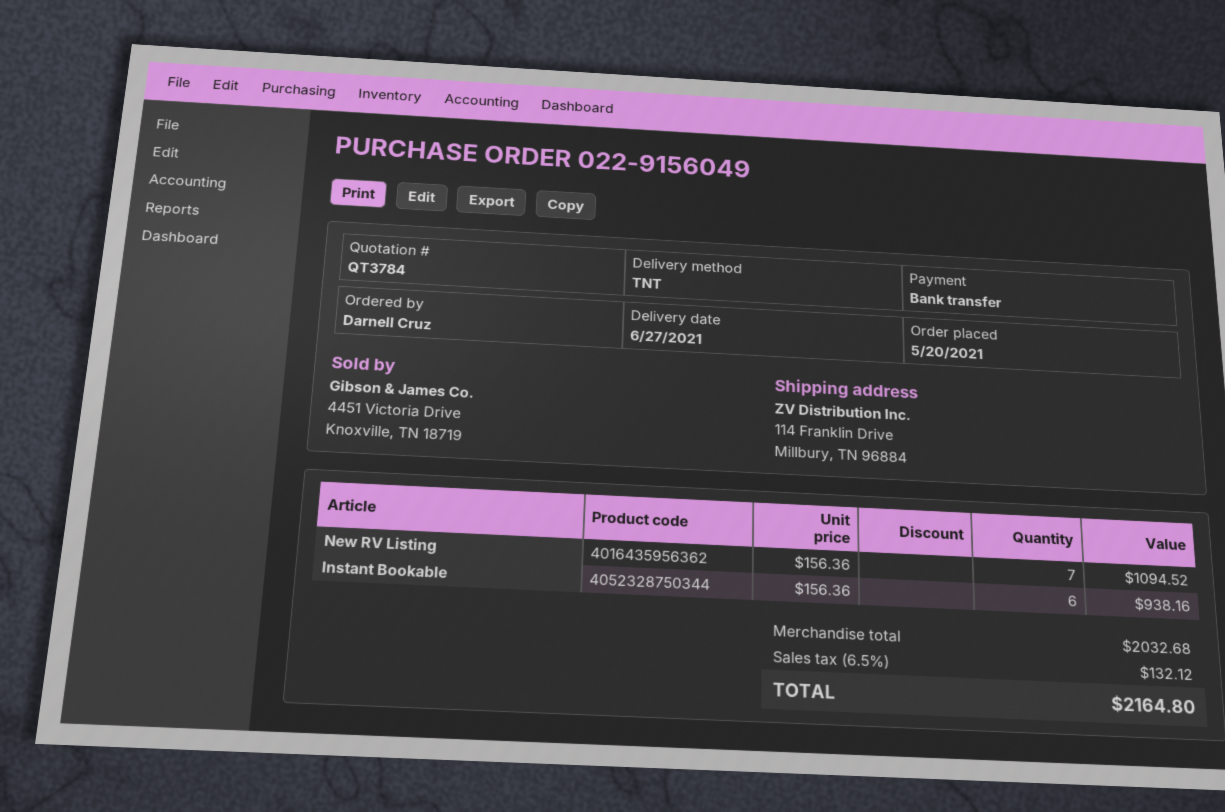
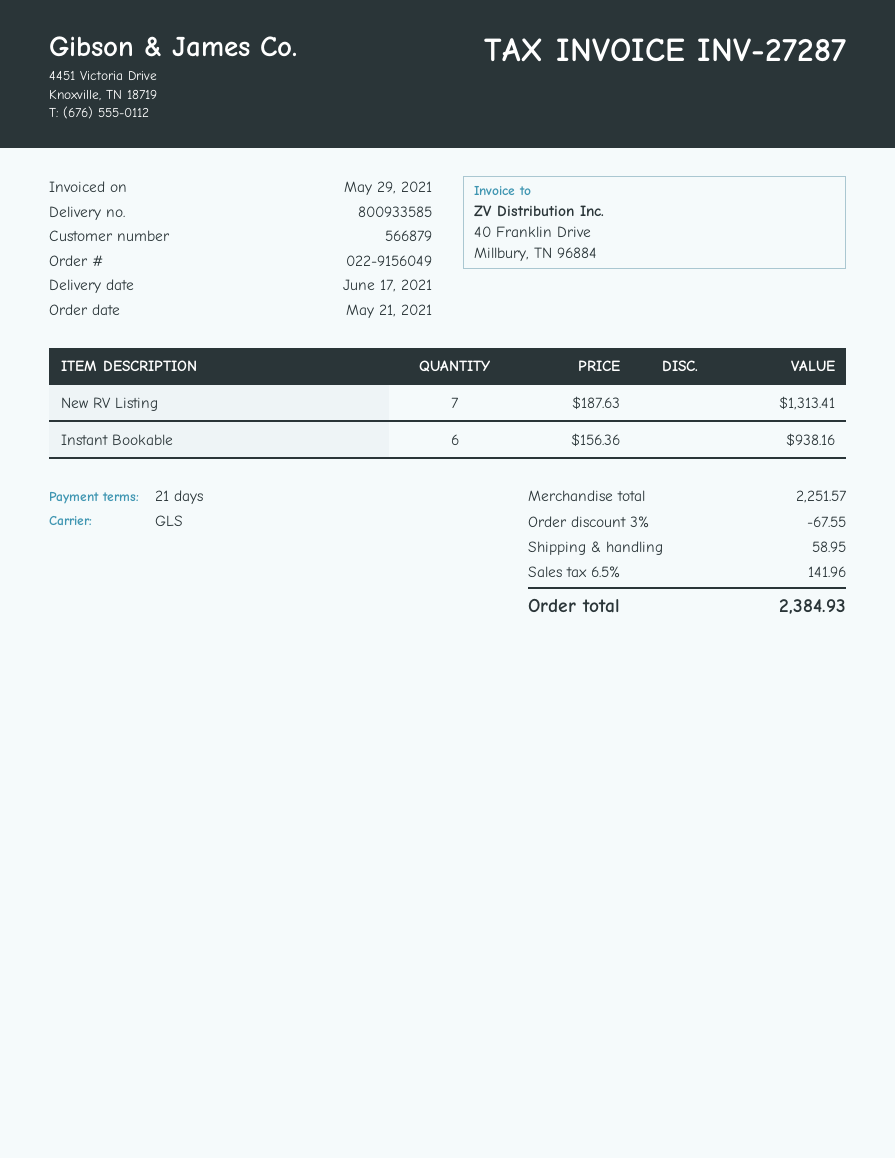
order date: 2021-05-20 -> 2021-05-21
delivery date: 2021-06-27 -> 2021-06-17
shipping method: TNT -> GLS
New RV Listing: 7 x 156.36 = 1094.52 -> 7 x 187.63 = 1313.41
subtotal: 2032.68 -> 2251.57
discount: none -> 3% = 67.55
shipping: none -> 58.95
tax: 6.5% = 132.12 -> 6.5% = 141.96
total: 2164.80 -> 2384.93

